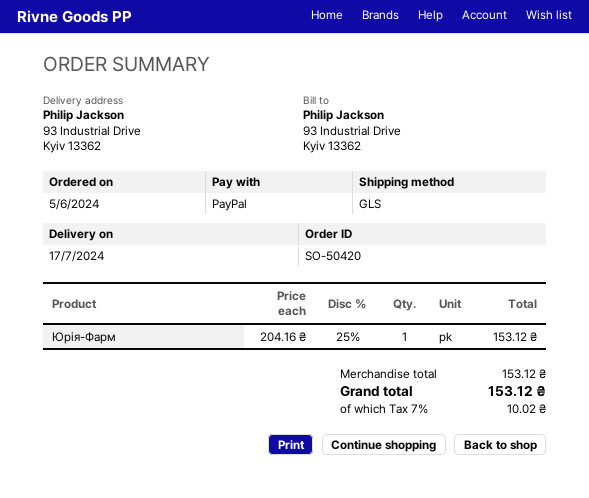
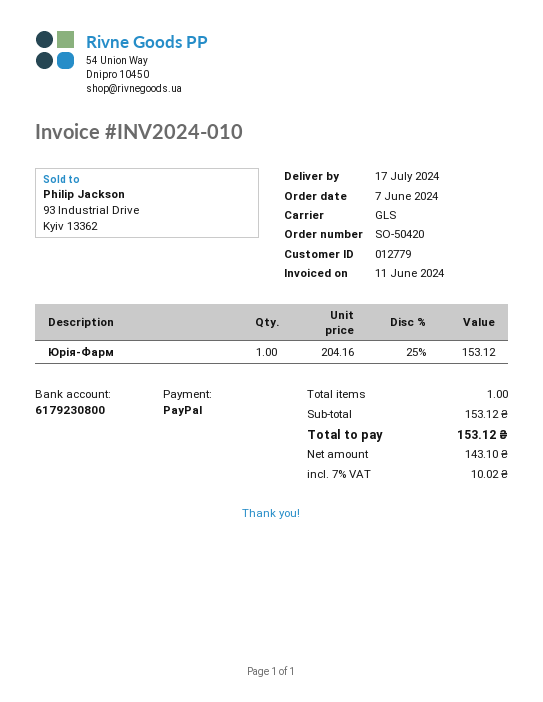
order date: 2024-06-05 -> 2024-06-07

